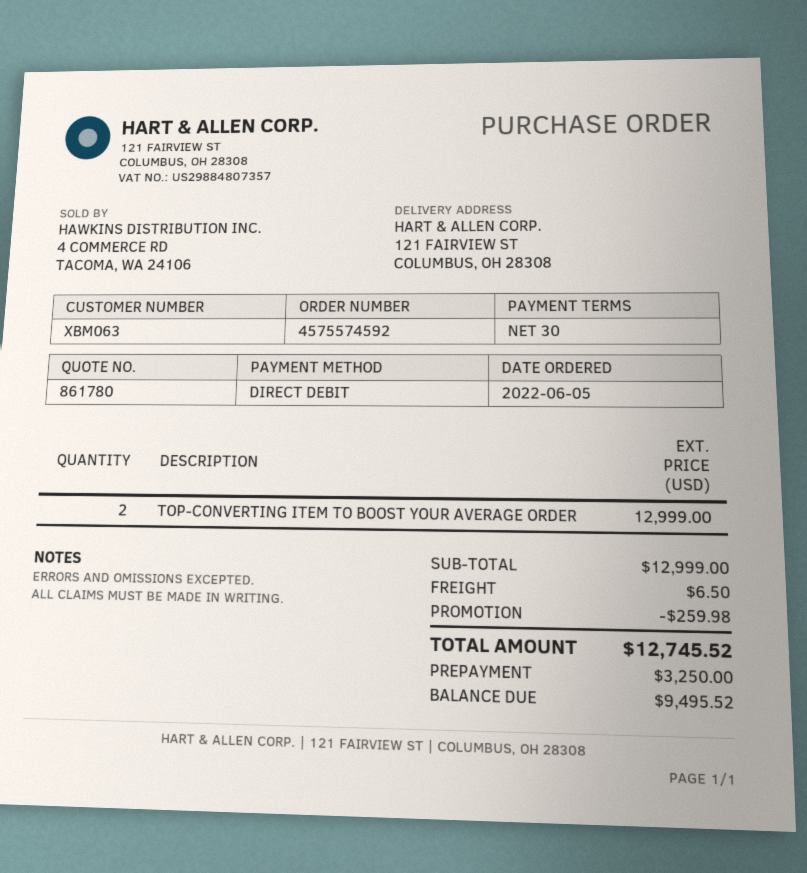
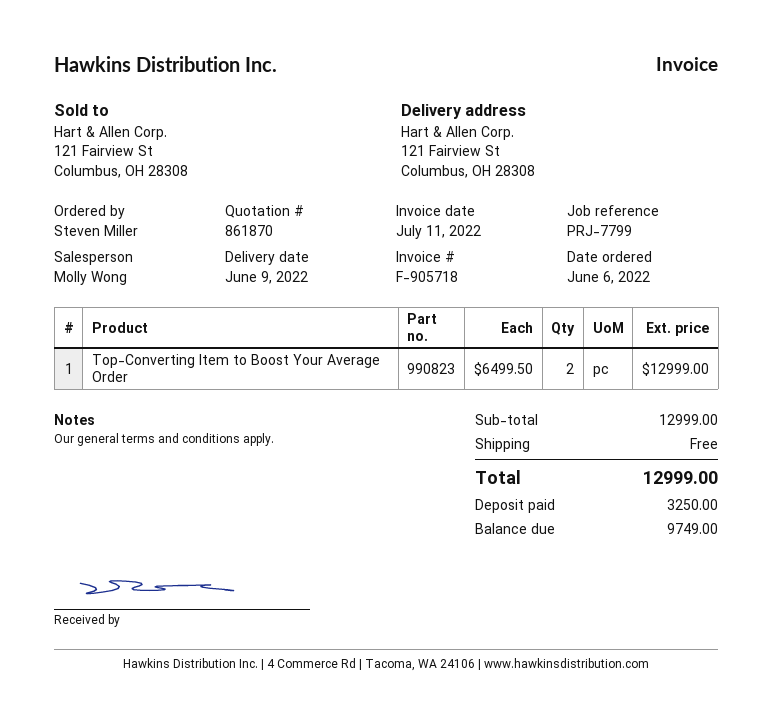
quote number: 861780 -> 861870
order date: 2022-06-05 -> 2022-06-06
discount: 259.98 -> none
shipping: 6.50 -> 0.00
total: 12745.52 -> 12999.00
balance: 9495.52 -> 9749.00

